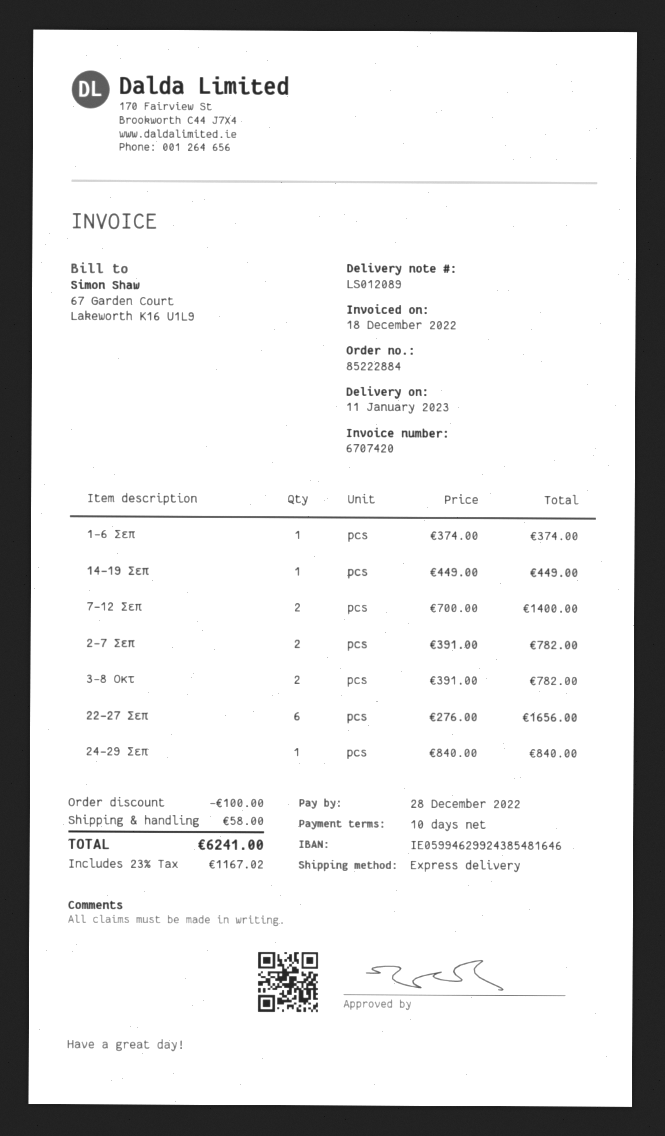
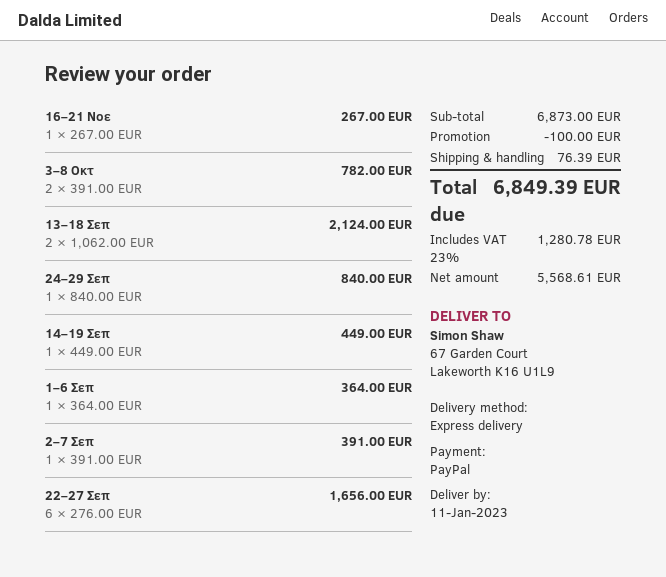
1–6 Σεπ: 1 x 374.00 = 374.00 -> 1 x 364.00 = 364.00
7–12 Σεπ: 2 x 700.00 = 1400.00 -> none
2–7 Σεπ: 2 x 391.00 = 782.00 -> 1 x 391.00 = 391.00
16–21 Νοε: none -> 1 x 267.00 = 267.00
13–18 Σεπ: none -> 2 x 1062.00 = 2124.00
shipping: 58.00 -> 76.39
tax: 23% = 1167.02 -> 23% = 1280.78
total: 6241.00 -> 6849.39

